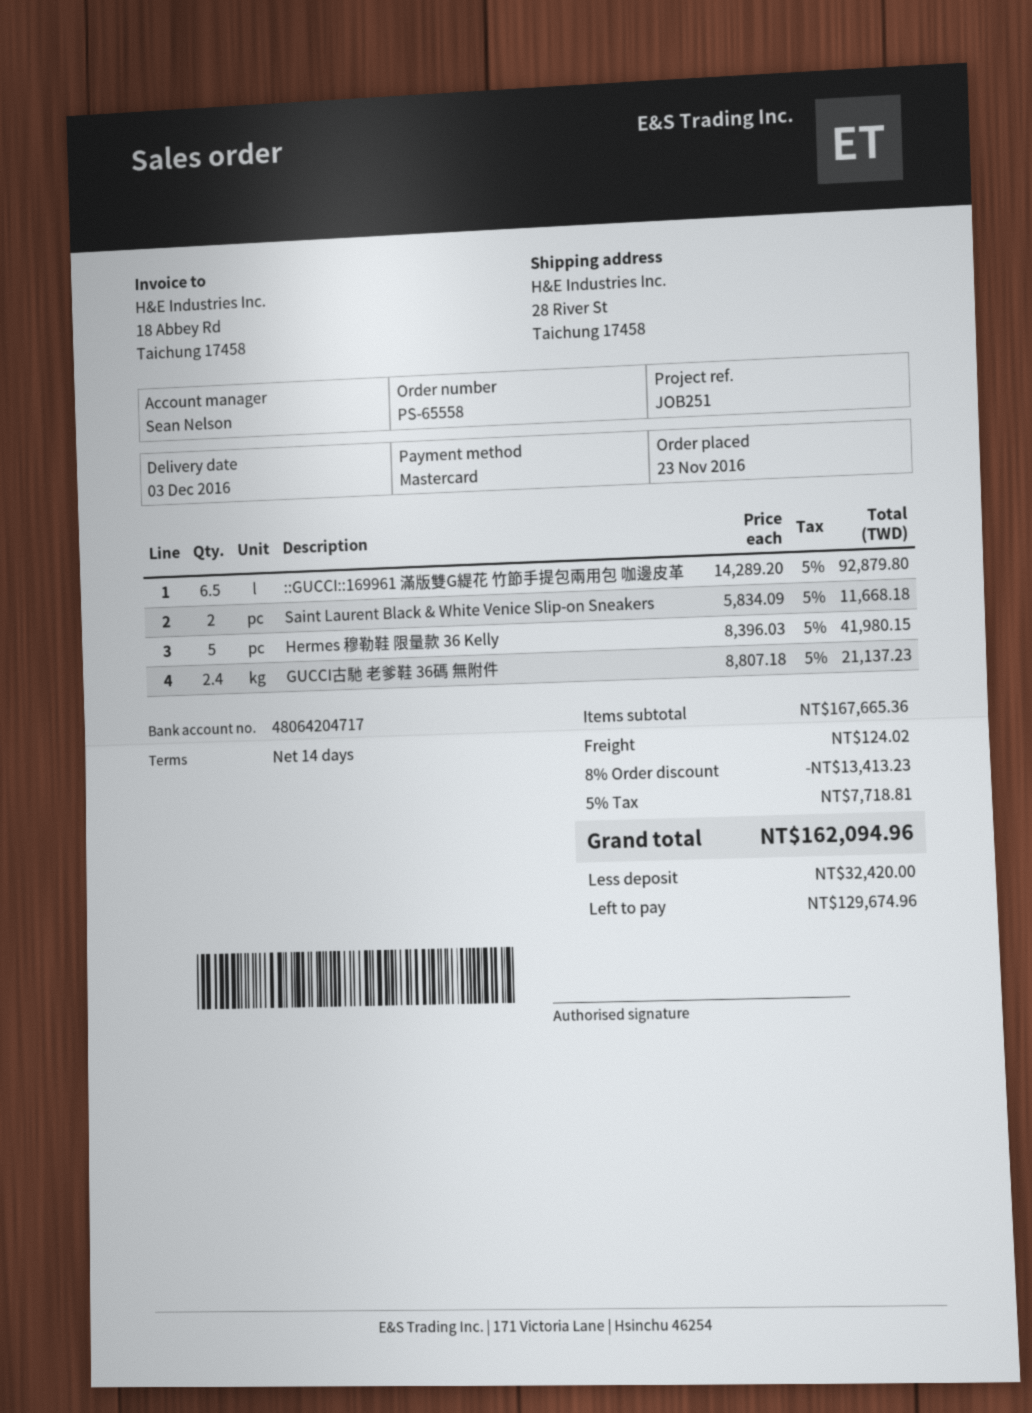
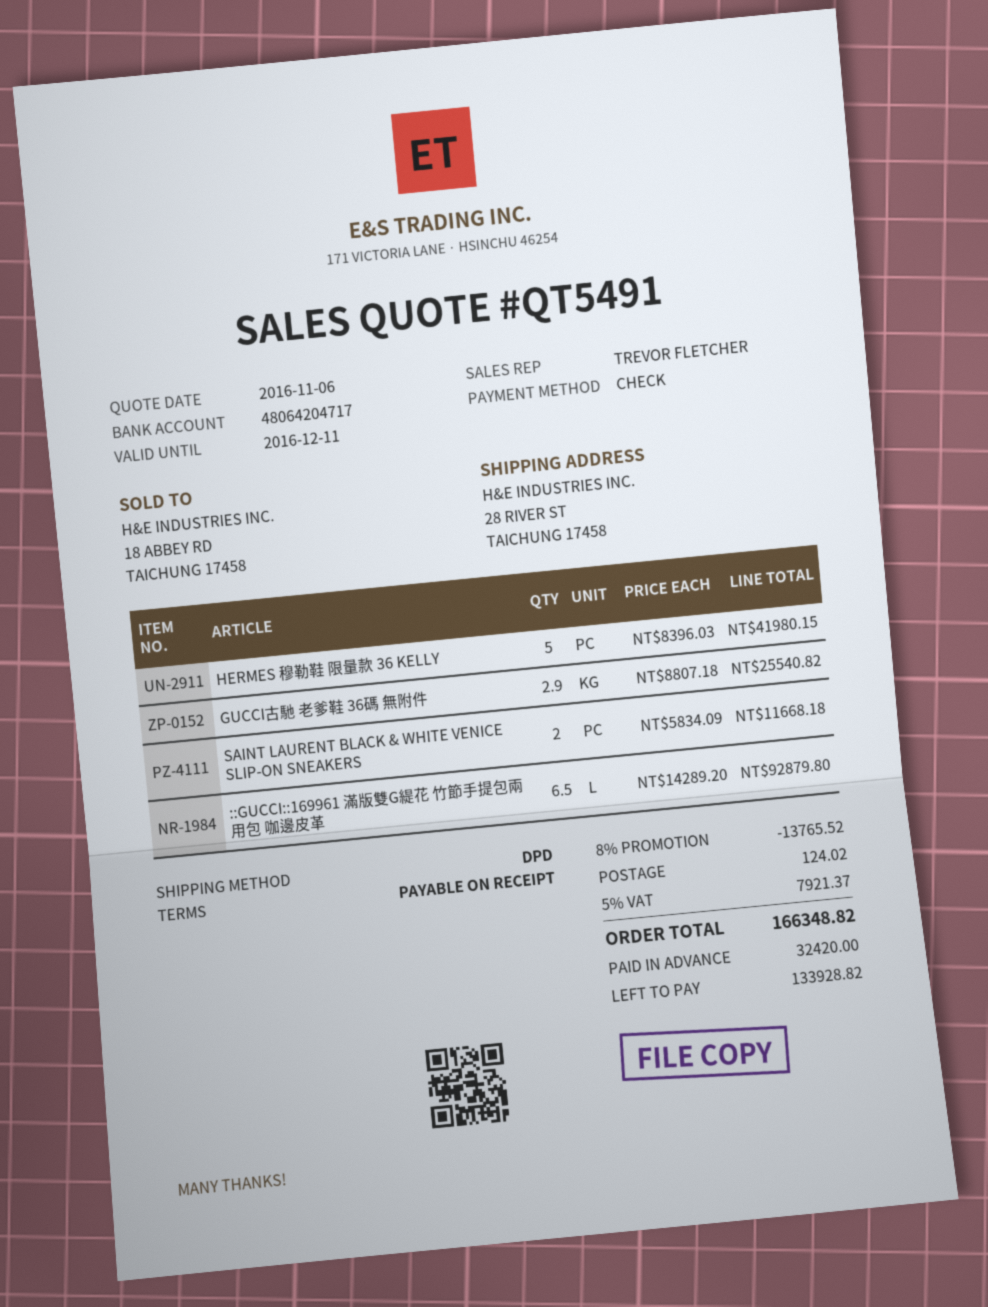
payment terms: 14 days -> on receipt
sales rep: Sean Nelson -> TREVOR FLETCHER
payment method: Mastercard -> cheque
GUCCI古馳 老爹鞋 36碼 無附件: 2.4 x 8807.18 = 21137.23 -> 2.9 x 8807.18 = 25540.82
discount: 8% = 13413.23 -> 8% = 13765.52
tax: 5% = 7718.81 -> 5% = 7921.37
total: 162094.96 -> 166348.82
balance: 129674.96 -> 133928.82

